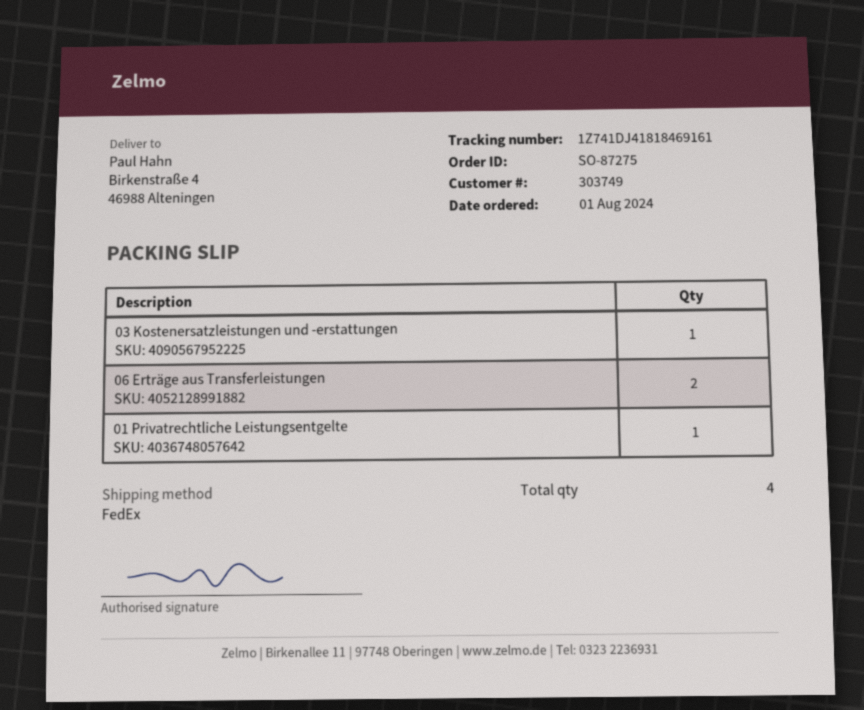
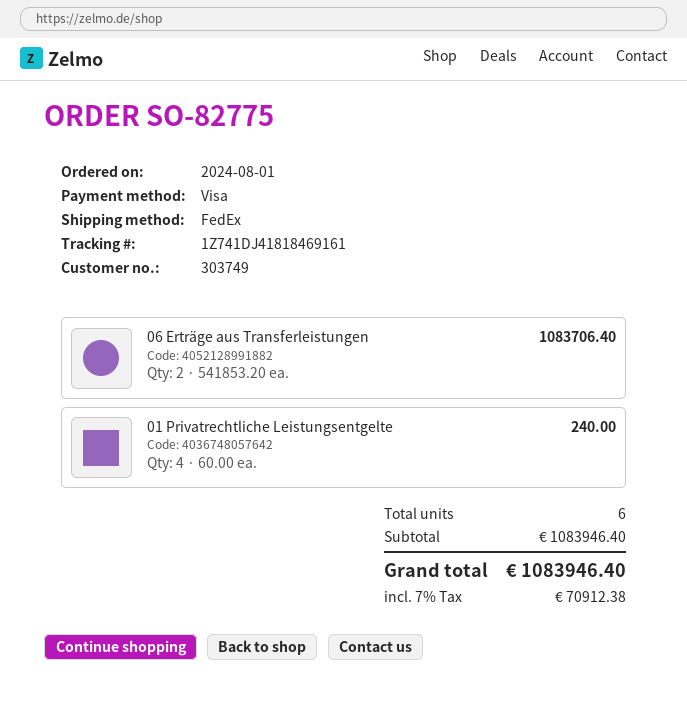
order number: SO-87275 -> SO-82775
03 Kostenersatzleistungen und -erstattungen: 1 -> none
01 Privatrechtliche Leistungsentgelte: 1 -> 4
total quantity: 4 -> 6

